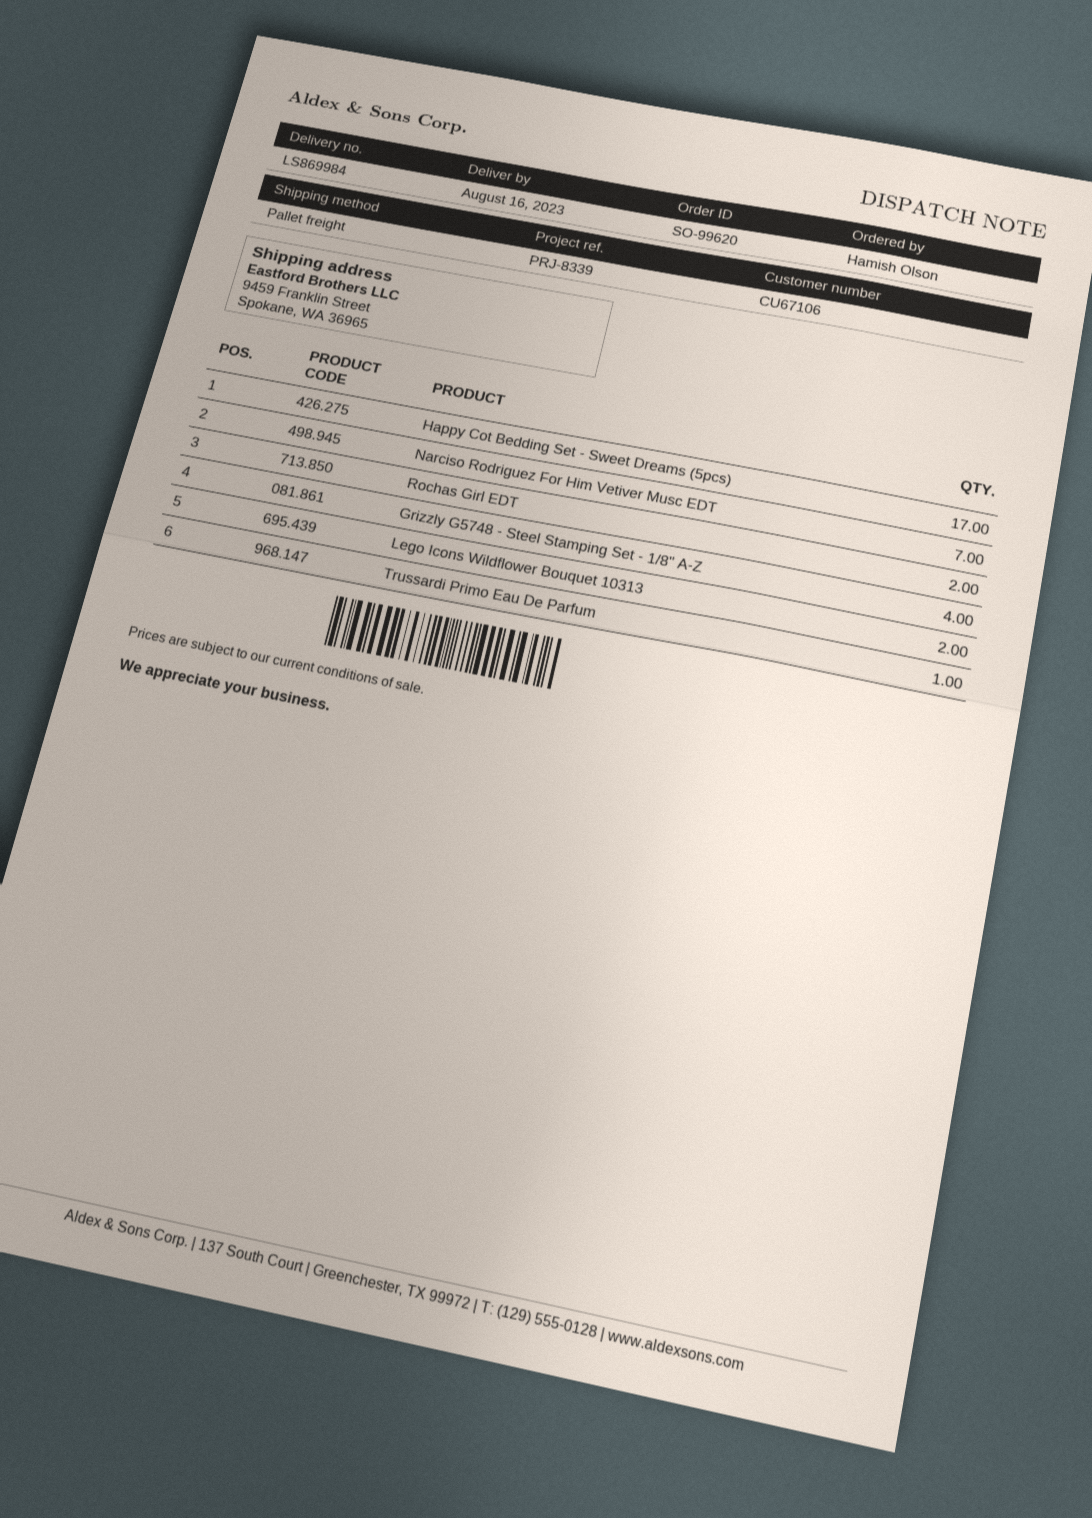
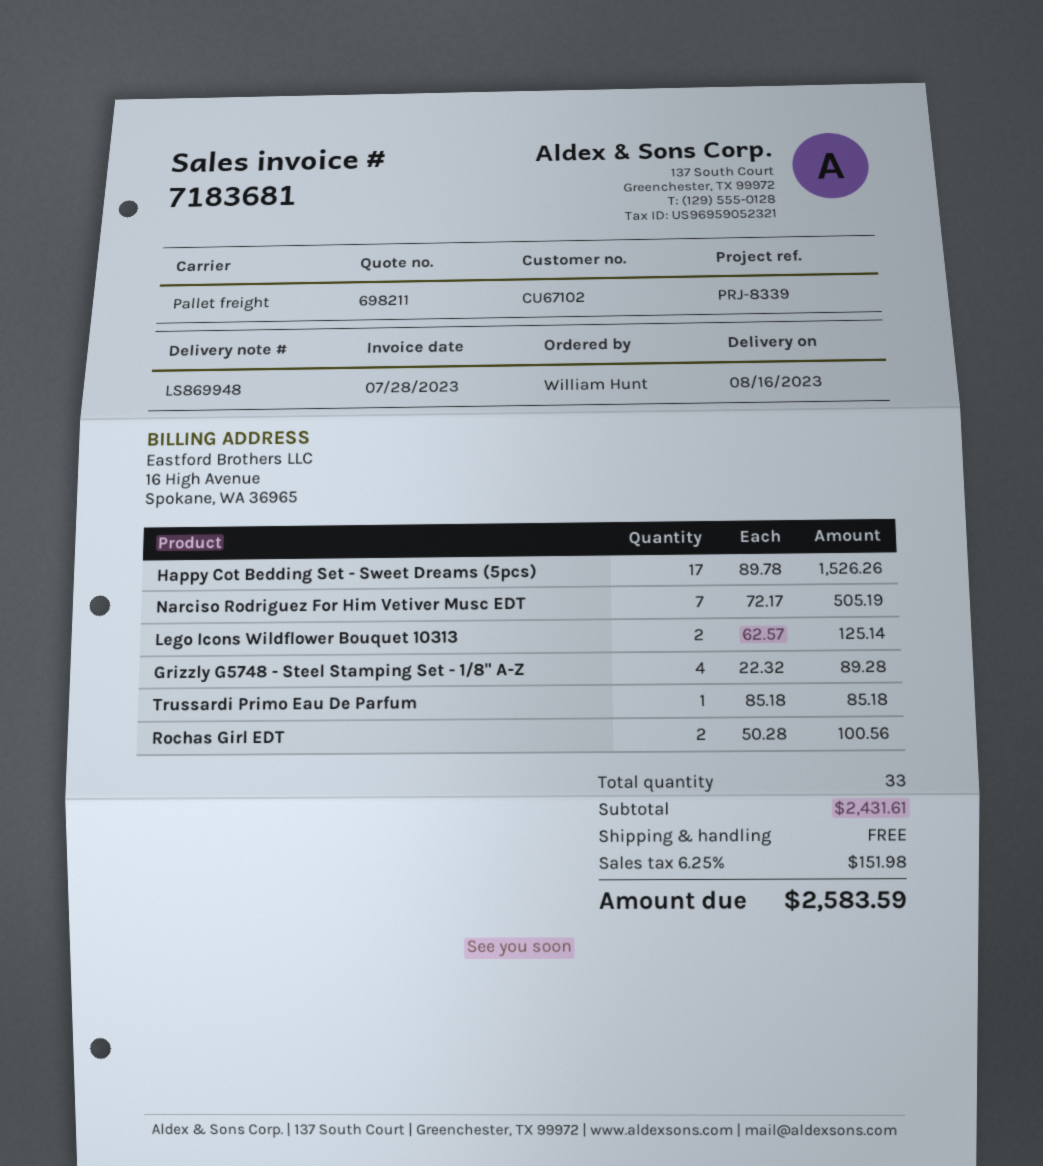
delivery note number: LS869984 -> LS869948
customer number: CU67106 -> CU67102
ordered by: Hamish Olson -> William Hunt

